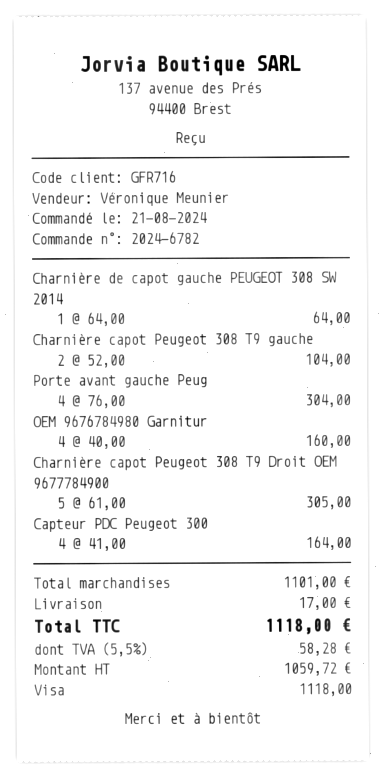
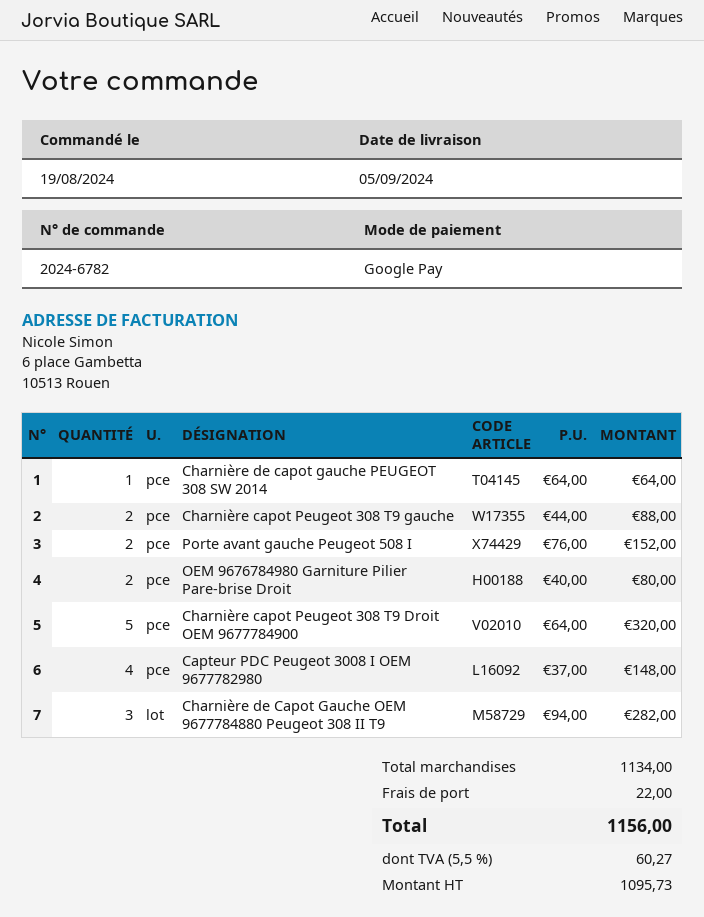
order date: 2024-08-21 -> 2024-08-19
payment method: Visa -> Google Pay
Charnière capot Peugeot 308 T9 gauche: 2 x 52.00 = 104.00 -> 2 x 44.00 = 88.00
Porte avant gauche Peug: 4 x 76.00 = 304.00 -> 2 x 76.00 = 152.00
OEM 9676784980 Garnitur: 4 x 40.00 = 160.00 -> 2 x 40.00 = 80.00
Charnière capot Peugeot 308 T9 Droit OEM 9677784900: 5 x 61.00 = 305.00 -> 5 x 64.00 = 320.00
Capteur PDC Peugeot 300: 4 x 41.00 = 164.00 -> 4 x 37.00 = 148.00
Charnière de Capot Gauche OEM 9677784880 Peugeot 308 II T9: none -> 3 x 94.00 = 282.00
subtotal: 1101.00 -> 1134.00
shipping: 17.00 -> 22.00
net: 1059.72 -> 1095.73
tax: 5.5% = 58.28 -> 5.5% = 60.27
total: 1118.00 -> 1156.00

